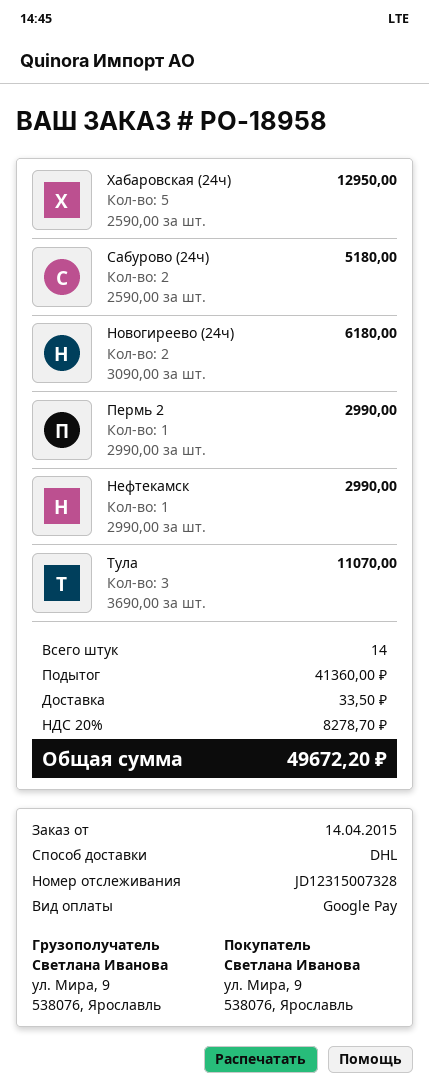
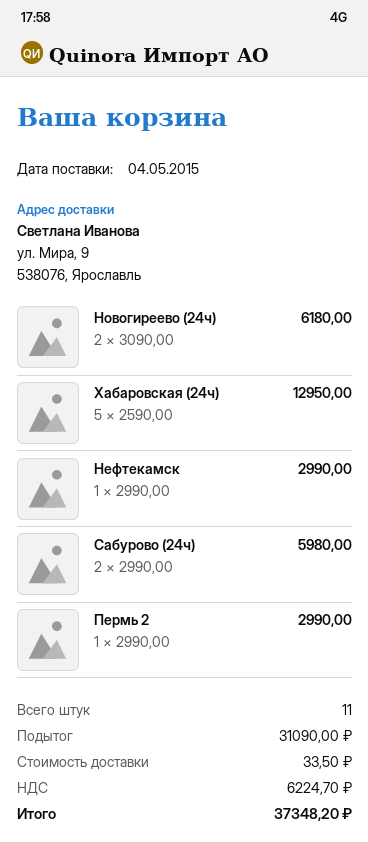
Сабурово (24ч): 2 x 2590.00 = 5180.00 -> 2 x 2990.00 = 5980.00
Тула: 3 x 3690.00 = 11070.00 -> none
total quantity: 14 -> 11
subtotal: 41360.00 -> 31090.00
tax: 8278.70 -> 6224.70
total: 49672.20 -> 37348.20

